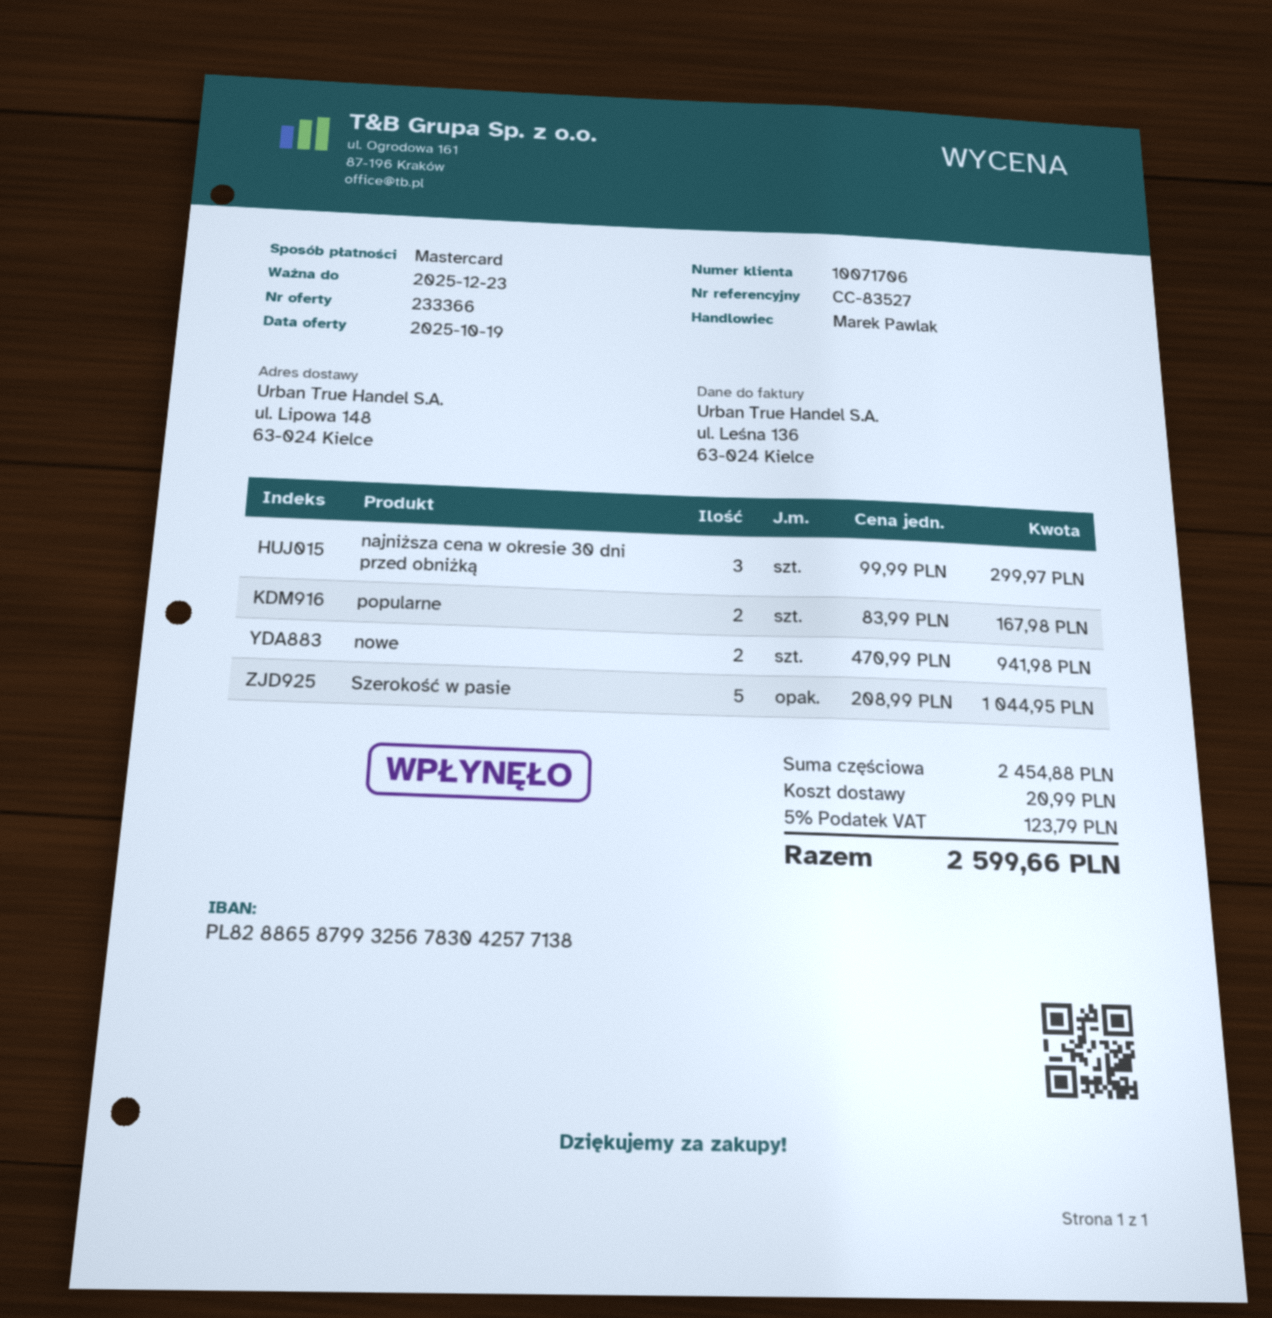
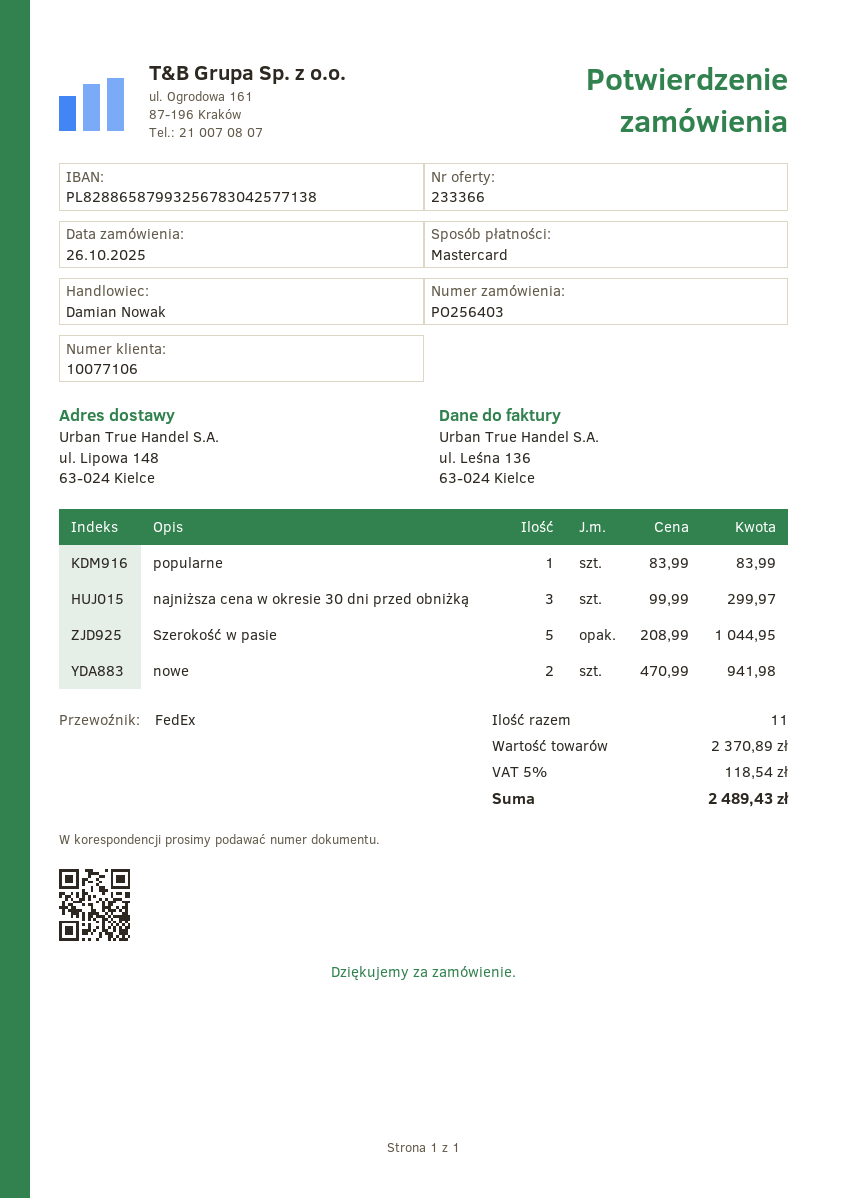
customer number: 10071706 -> 10077106
sales rep: Marek Pawlak -> Damian Nowak
popularne: 2 x 83.99 = 167.98 -> 1 x 83.99 = 83.99
subtotal: 2454.88 -> 2370.89
shipping: 20.99 -> none
tax: 5% = 123.79 -> 5% = 118.54
total: 2599.66 -> 2489.43

